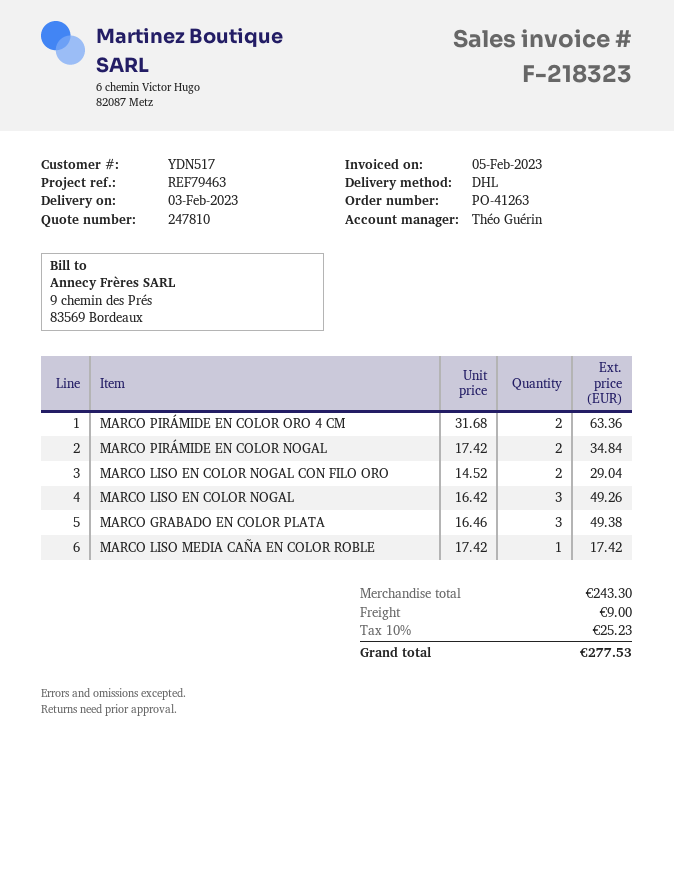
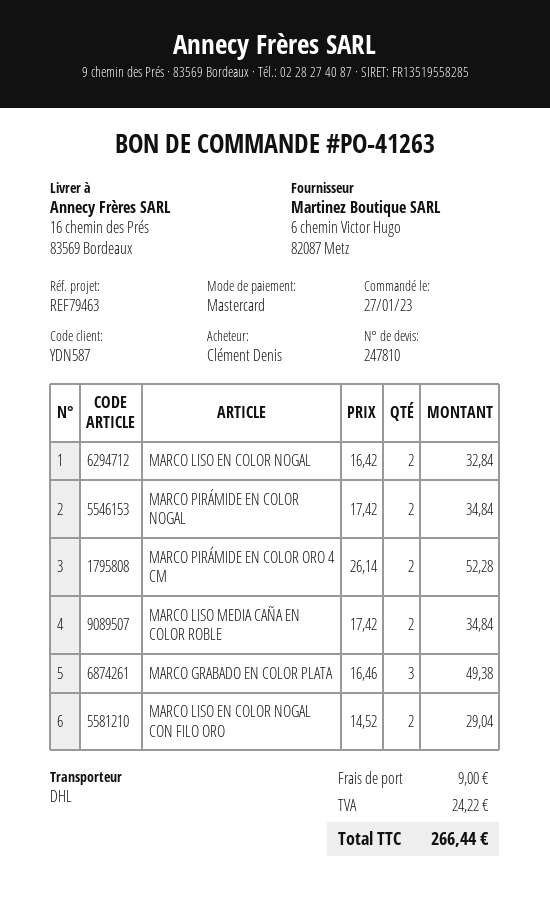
customer number: YDN517 -> YDN587
MARCO PIRÁMIDE EN COLOR ORO 4 CM: 2 x 31.68 = 63.36 -> 2 x 26.14 = 52.28
MARCO LISO EN COLOR NOGAL: 3 x 16.42 = 49.26 -> 2 x 16.42 = 32.84
MARCO LISO MEDIA CAÑA EN COLOR ROBLE: 1 x 17.42 = 17.42 -> 2 x 17.42 = 34.84
tax: 25.23 -> 24.22
total: 277.53 -> 266.44

